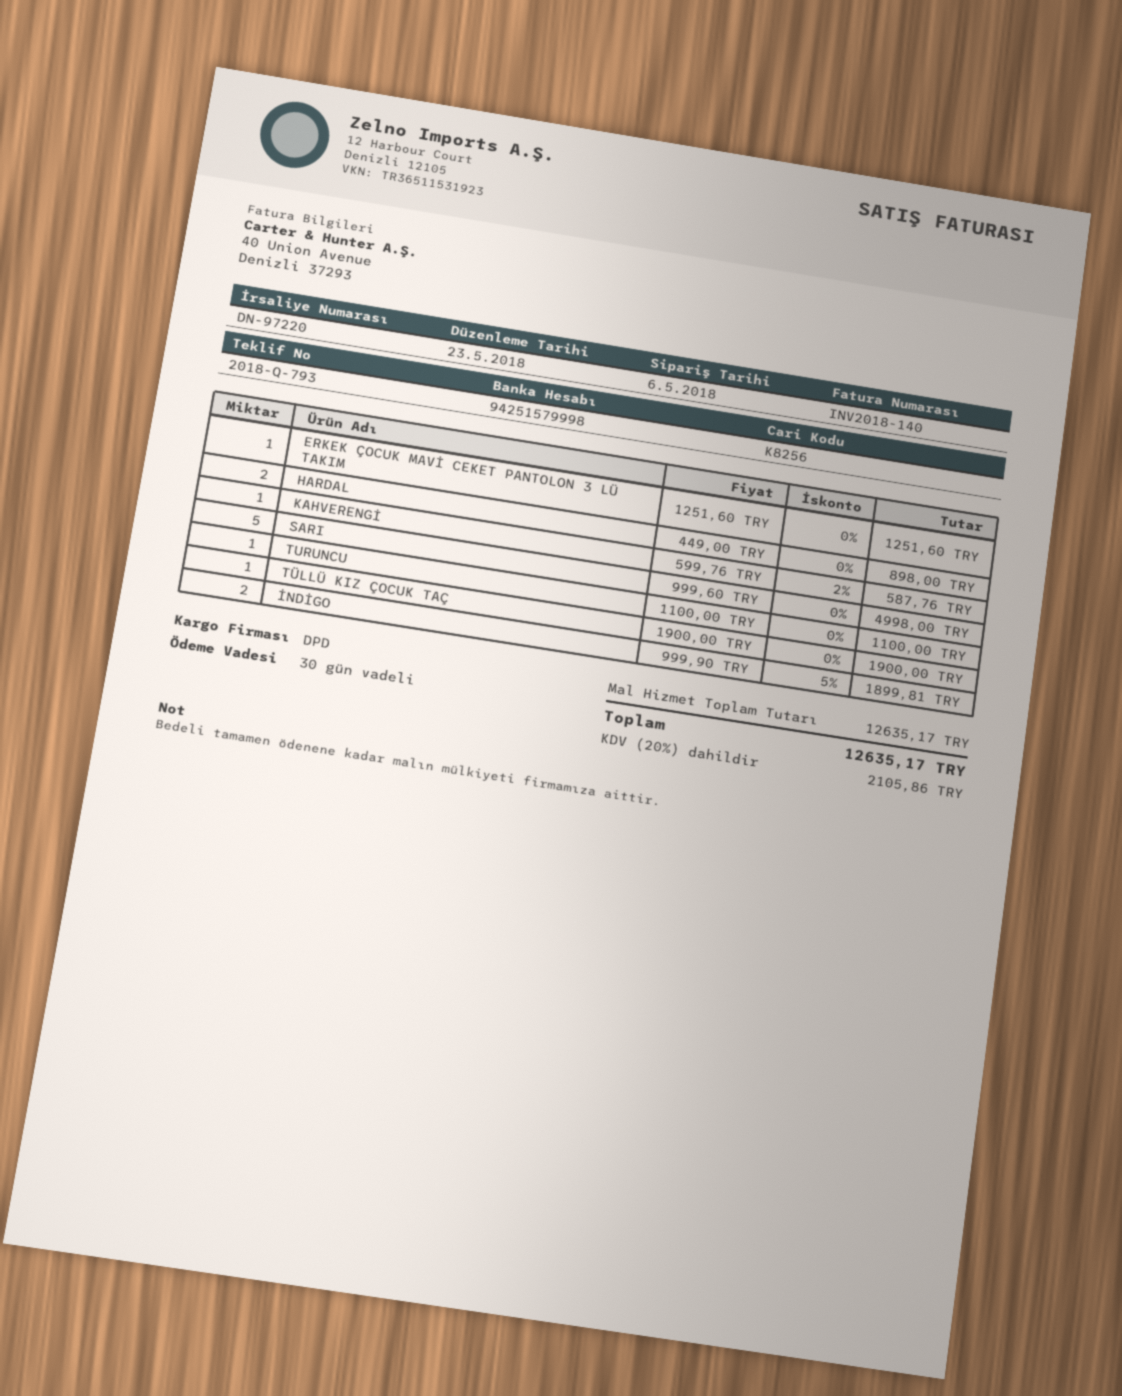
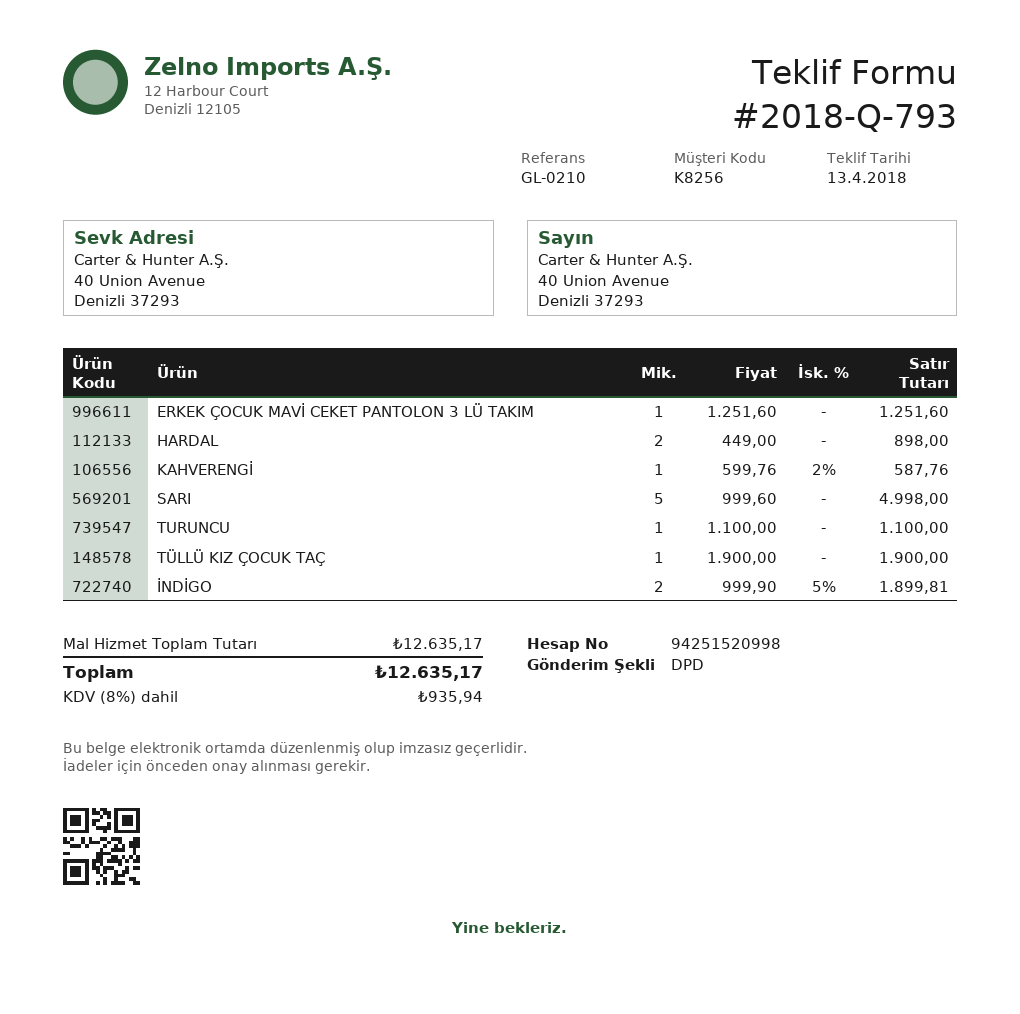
bank account: 94251579998 -> 94251520998
tax: 20% = 2105.86 -> 8% = 935.94

